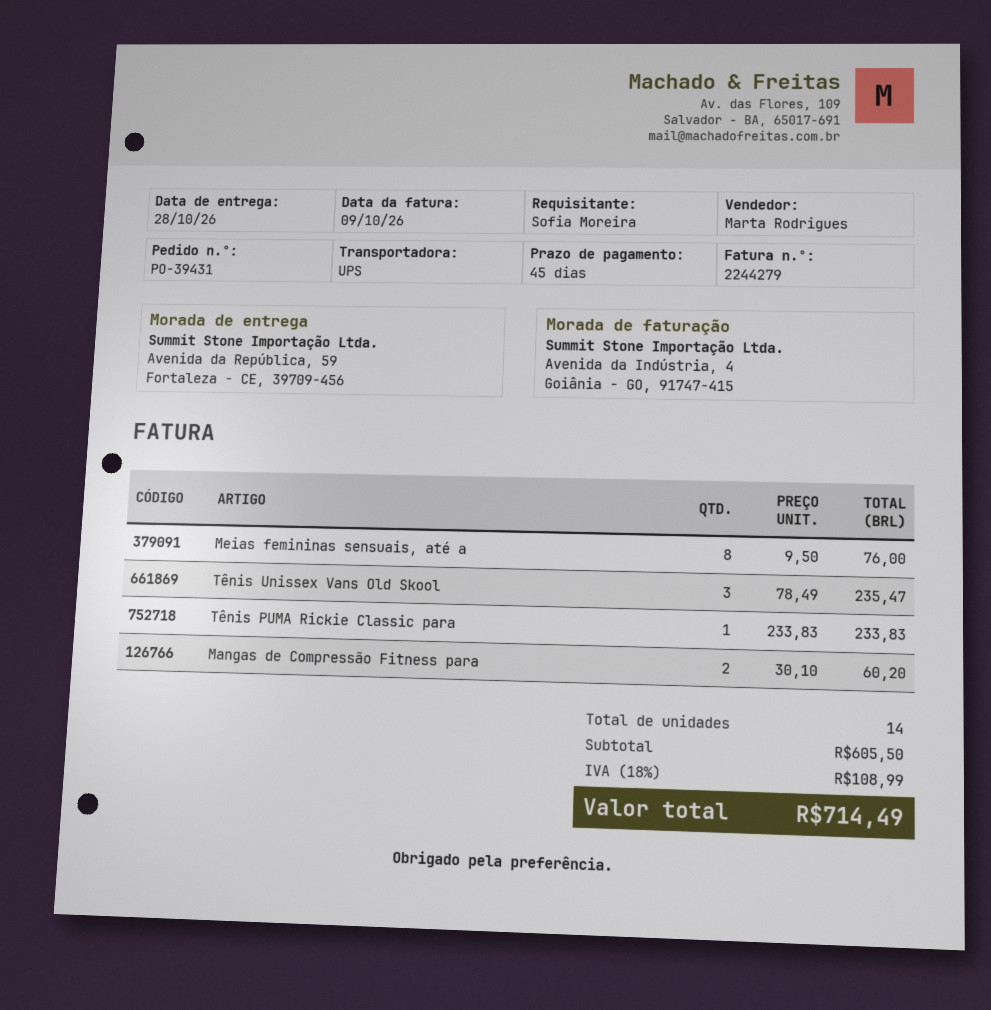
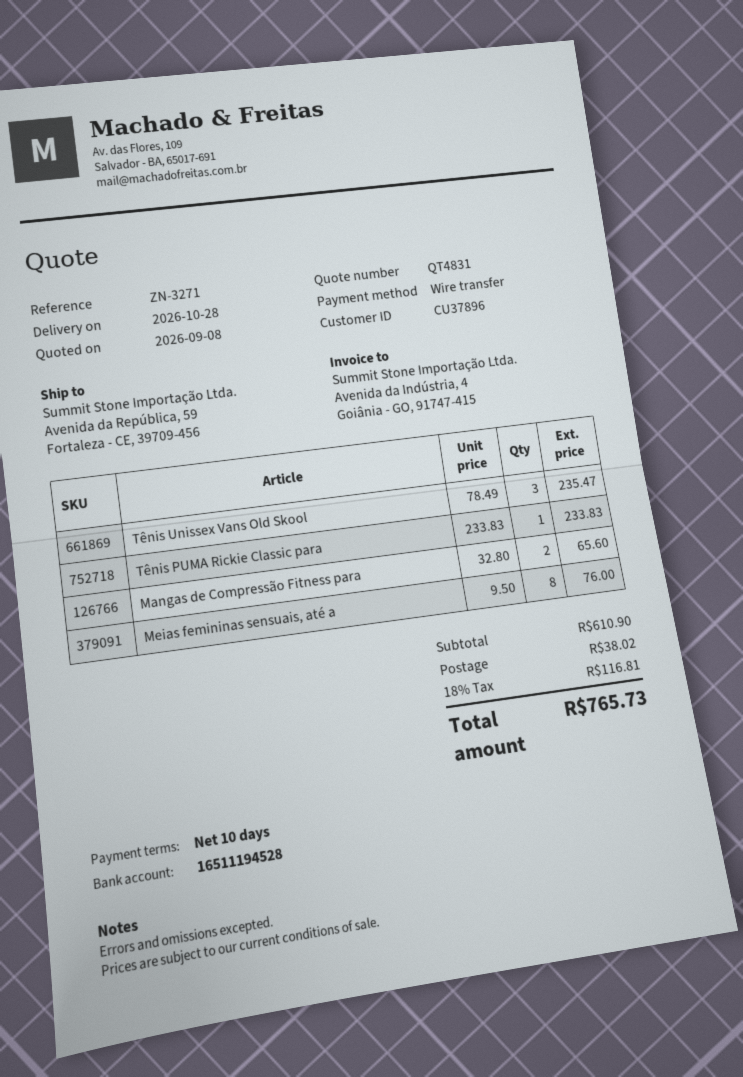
payment terms: 45 days -> 10 days
Mangas de Compressão Fitness para: 2 x 30.10 = 60.20 -> 2 x 32.80 = 65.60
subtotal: 605.50 -> 610.90
shipping: none -> 38.02
tax: 18% = 108.99 -> 18% = 116.81
total: 714.49 -> 765.73

